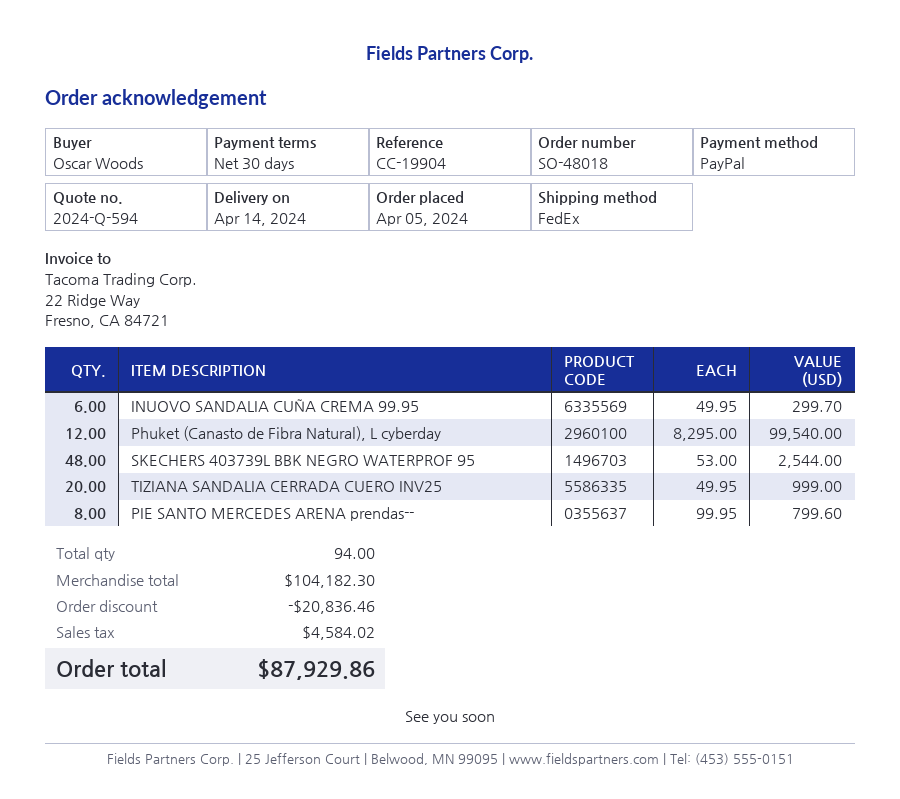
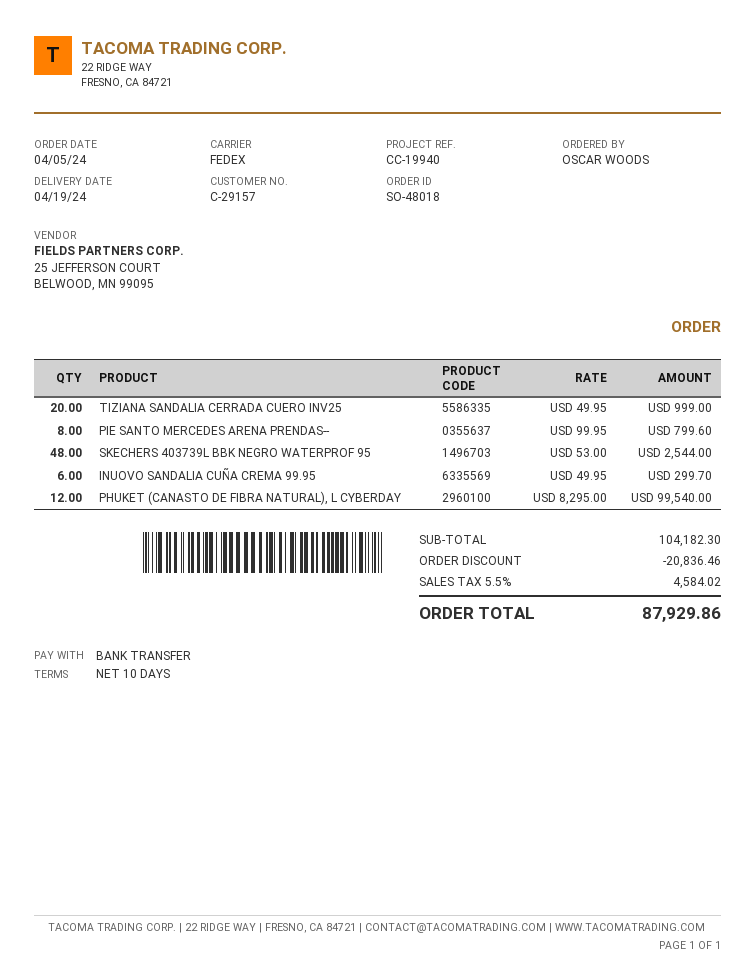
delivery date: 2024-04-14 -> 2024-04-19
payment terms: 30 days -> 10 days
reference: CC-19904 -> CC-19940
payment method: PayPal -> bank transfer

